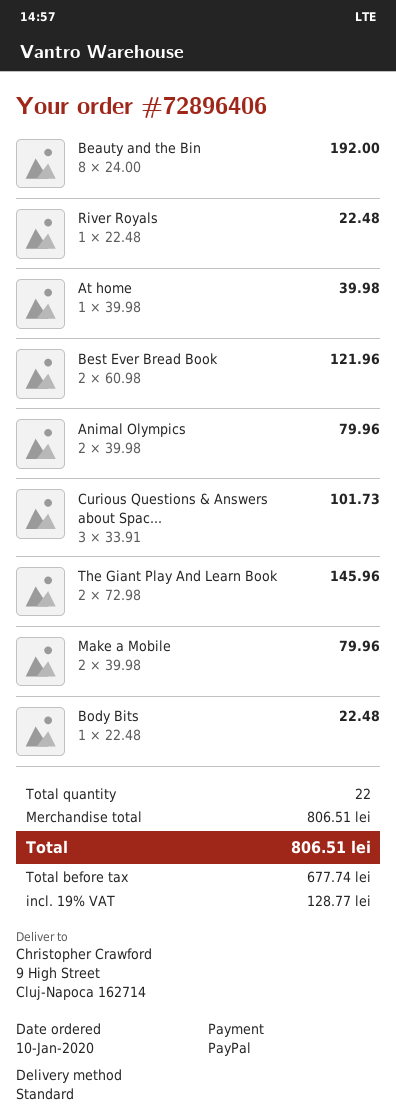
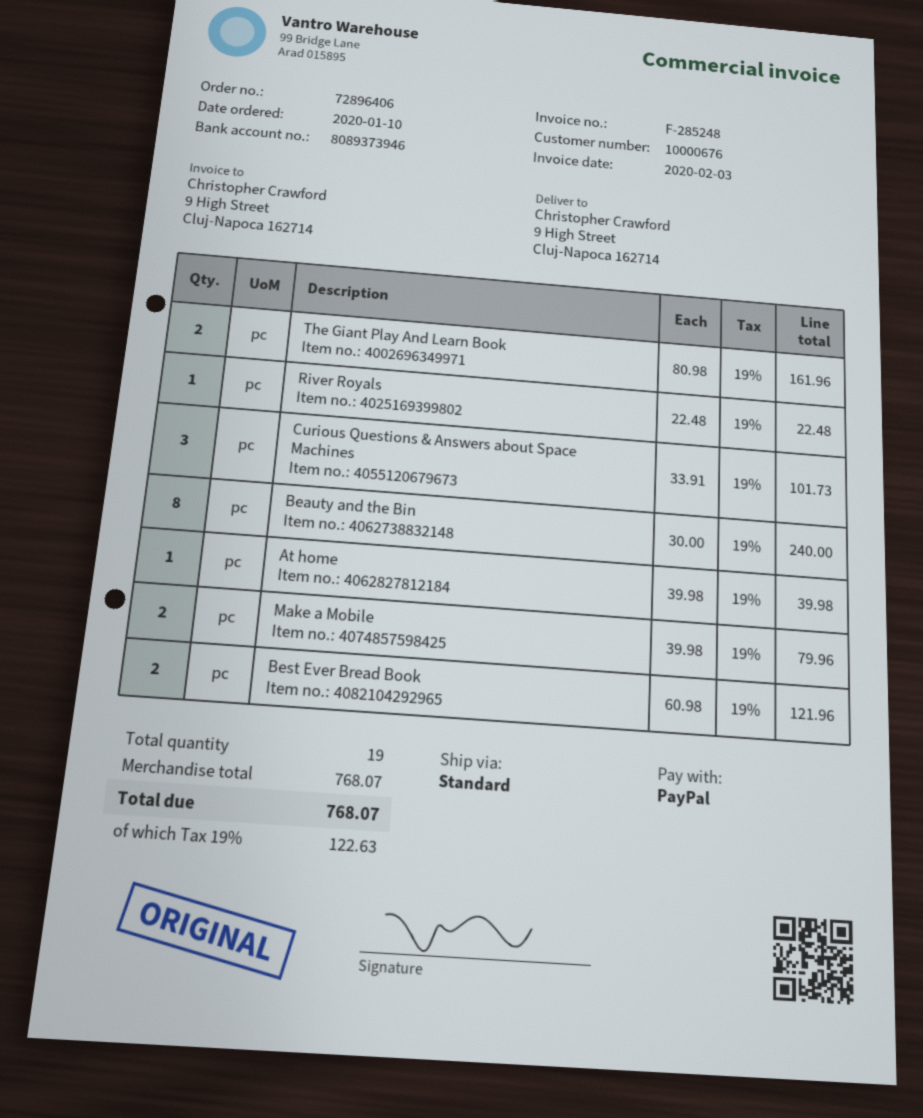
Beauty and the Bin: 8 x 24.00 = 192.00 -> 8 x 30.00 = 240.00
Animal Olympics: 2 x 39.98 = 79.96 -> none
The Giant Play And Learn Book: 2 x 72.98 = 145.96 -> 2 x 80.98 = 161.96
Body Bits: 1 x 22.48 = 22.48 -> none
total quantity: 22 -> 19
subtotal: 806.51 -> 768.07
tax: 19% = 128.77 -> 19% = 122.63
total: 806.51 -> 768.07

